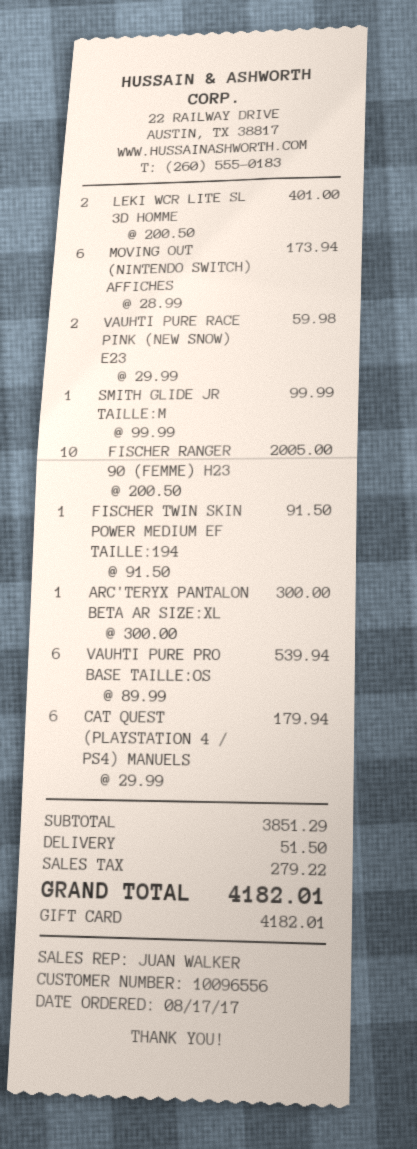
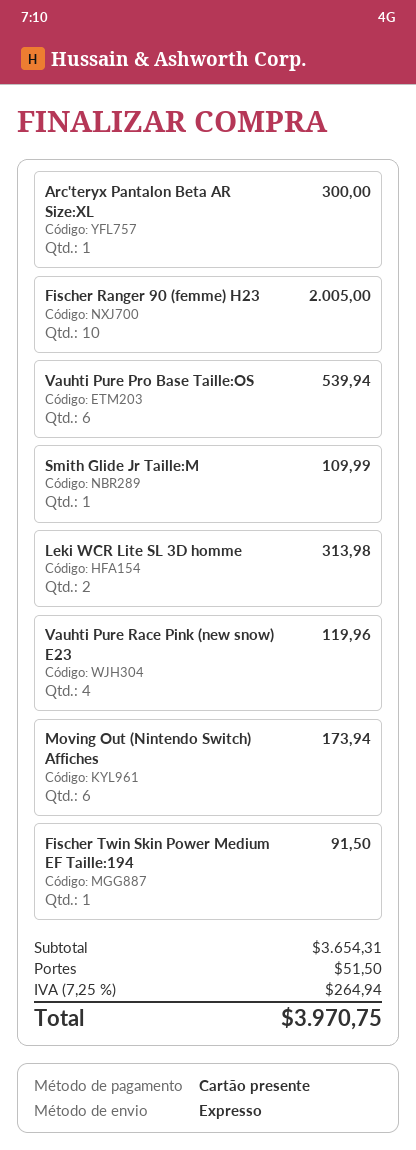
LEKI WCR LITE SL 3D HOMME: 2 for 401.00 -> 2 for 313.98
VAUHTI PURE RACE PINK (NEW SNOW) E23: 2 for 59.98 -> 4 for 119.96
SMITH GLIDE JR TAILLE:M: 1 for 99.99 -> 1 for 109.99
CAT QUEST (PLAYSTATION 4 / PS4) MANUELS: 6 for 179.94 -> none
subtotal: 3851.29 -> 3654.31
tax: 279.22 -> 264.94
total: 4182.01 -> 3970.75

